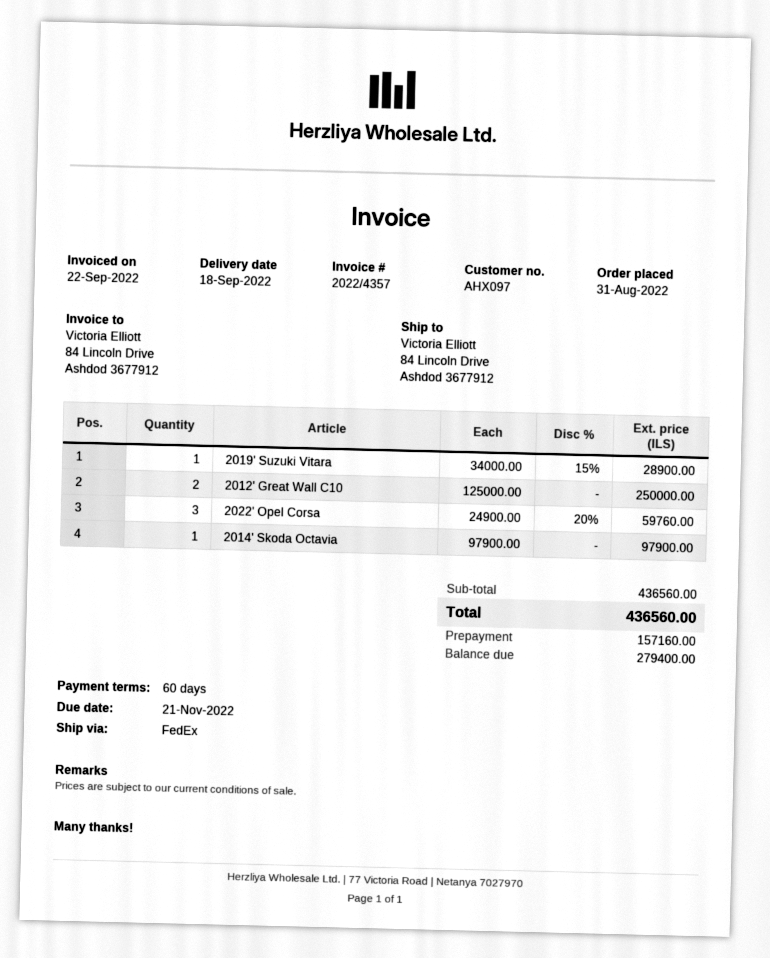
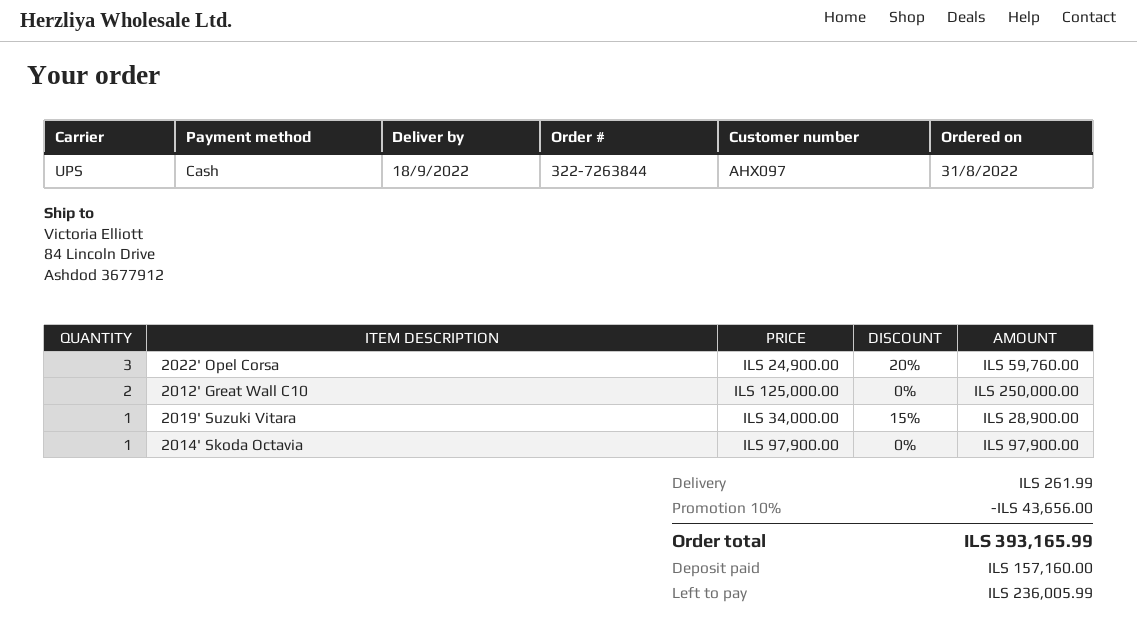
shipping method: FedEx -> UPS
discount: none -> 10% = 43656.00
shipping: none -> 261.99
total: 436560.00 -> 393165.99
balance: 279400.00 -> 236005.99

